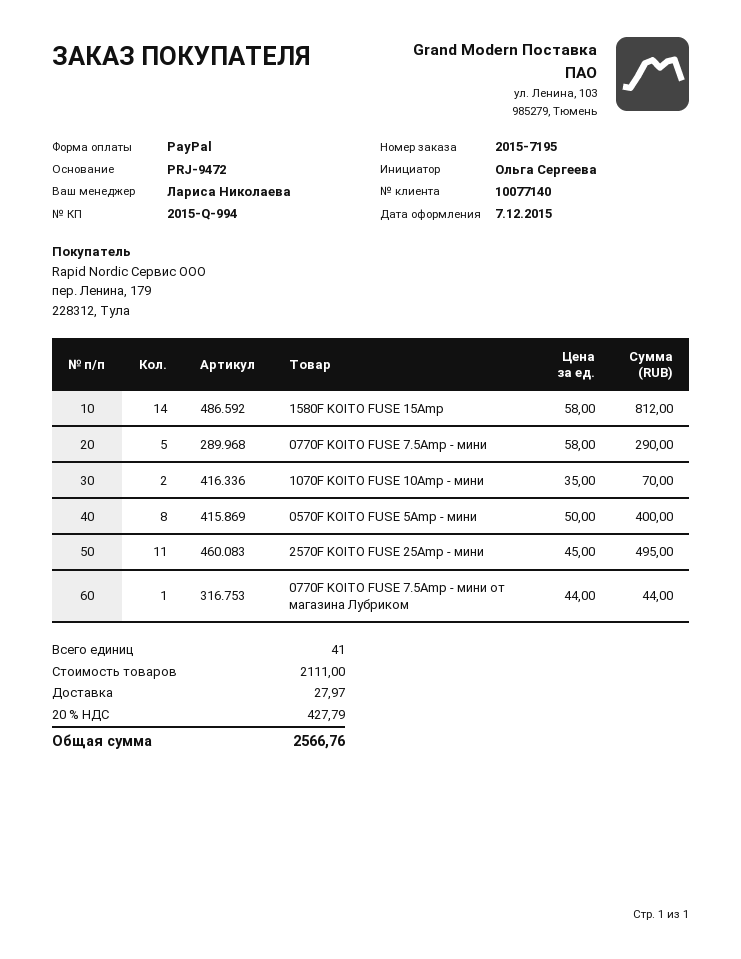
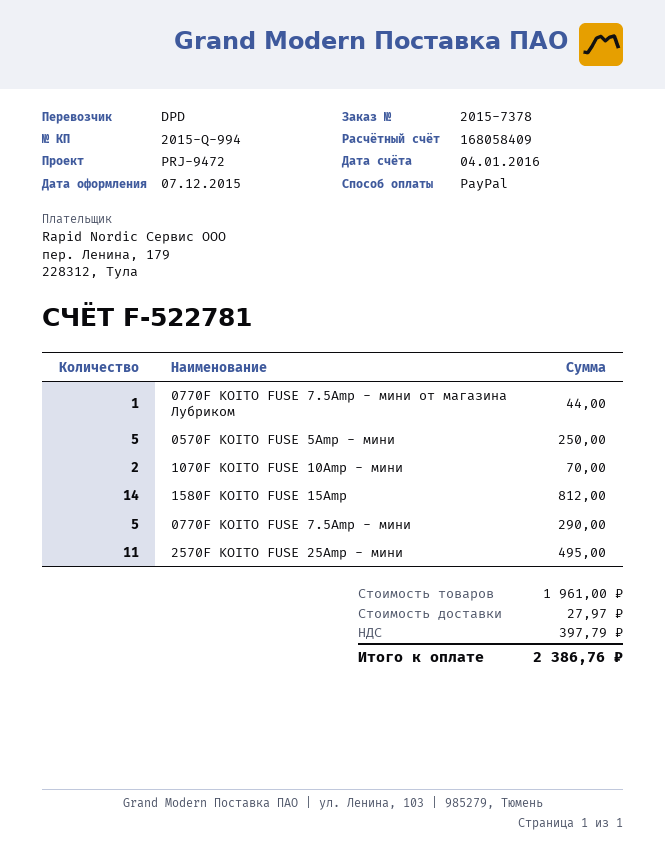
order number: 2015-7195 -> 2015-7378
0570F KOITO FUSE 5Amp - мини: 8 for 400.00 -> 5 for 250.00
subtotal: 2111.00 -> 1961.00
tax: 427.79 -> 397.79
total: 2566.76 -> 2386.76

